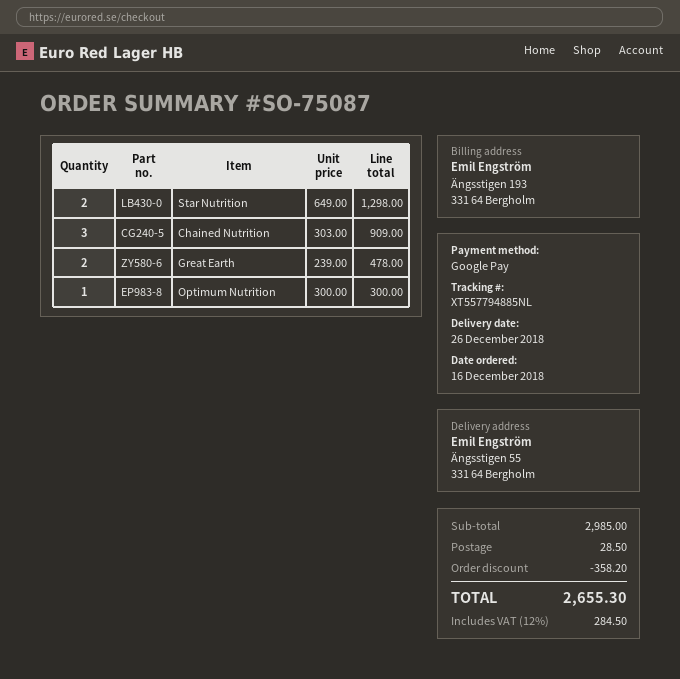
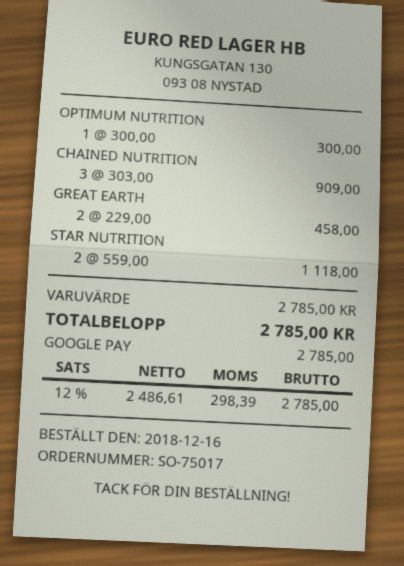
order number: SO-75087 -> SO-75017
Star Nutrition: 2 x 649.00 = 1298.00 -> 2 x 559.00 = 1118.00
Great Earth: 2 x 239.00 = 478.00 -> 2 x 229.00 = 458.00
subtotal: 2985.00 -> 2785.00
discount: 358.20 -> none
shipping: 28.50 -> none
tax: 12% = 284.50 -> 12% = 298.39
total: 2655.30 -> 2785.00

